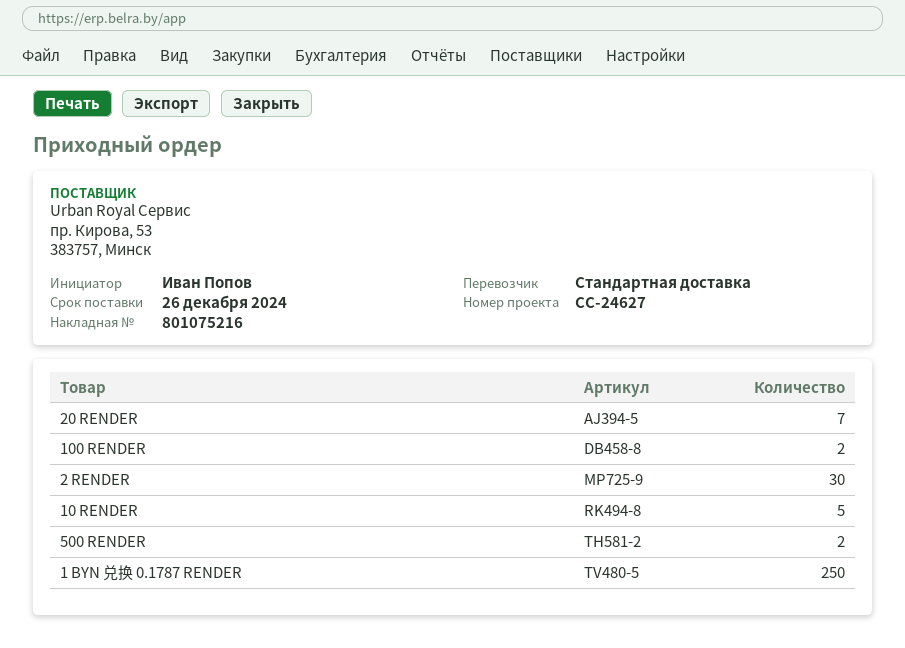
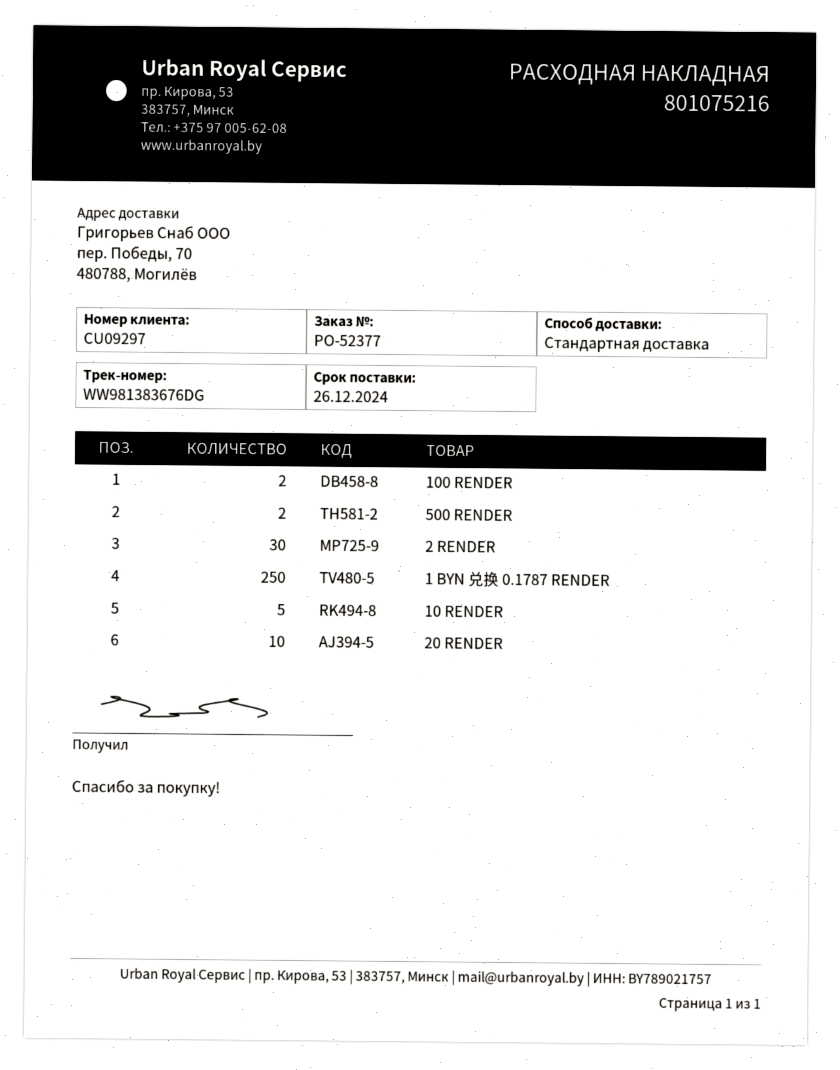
20 RENDER: 7 -> 10

